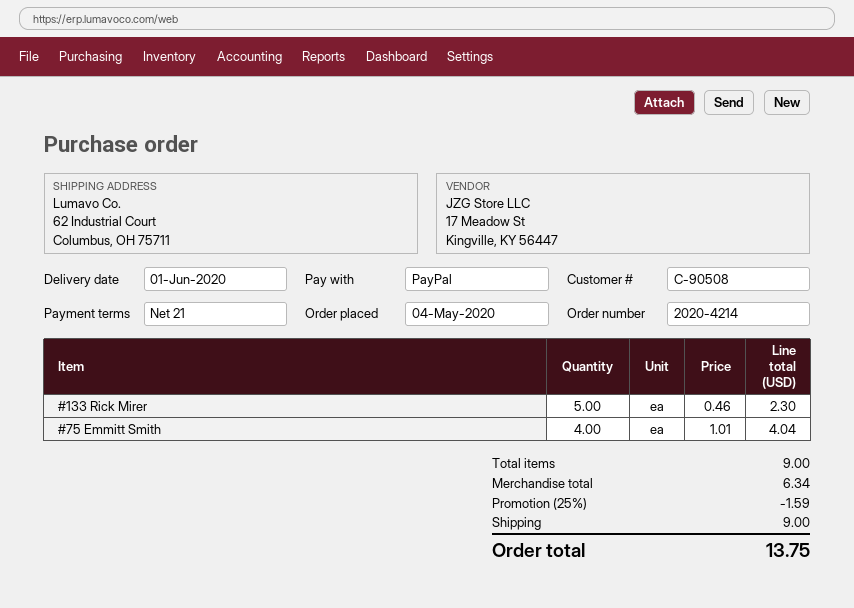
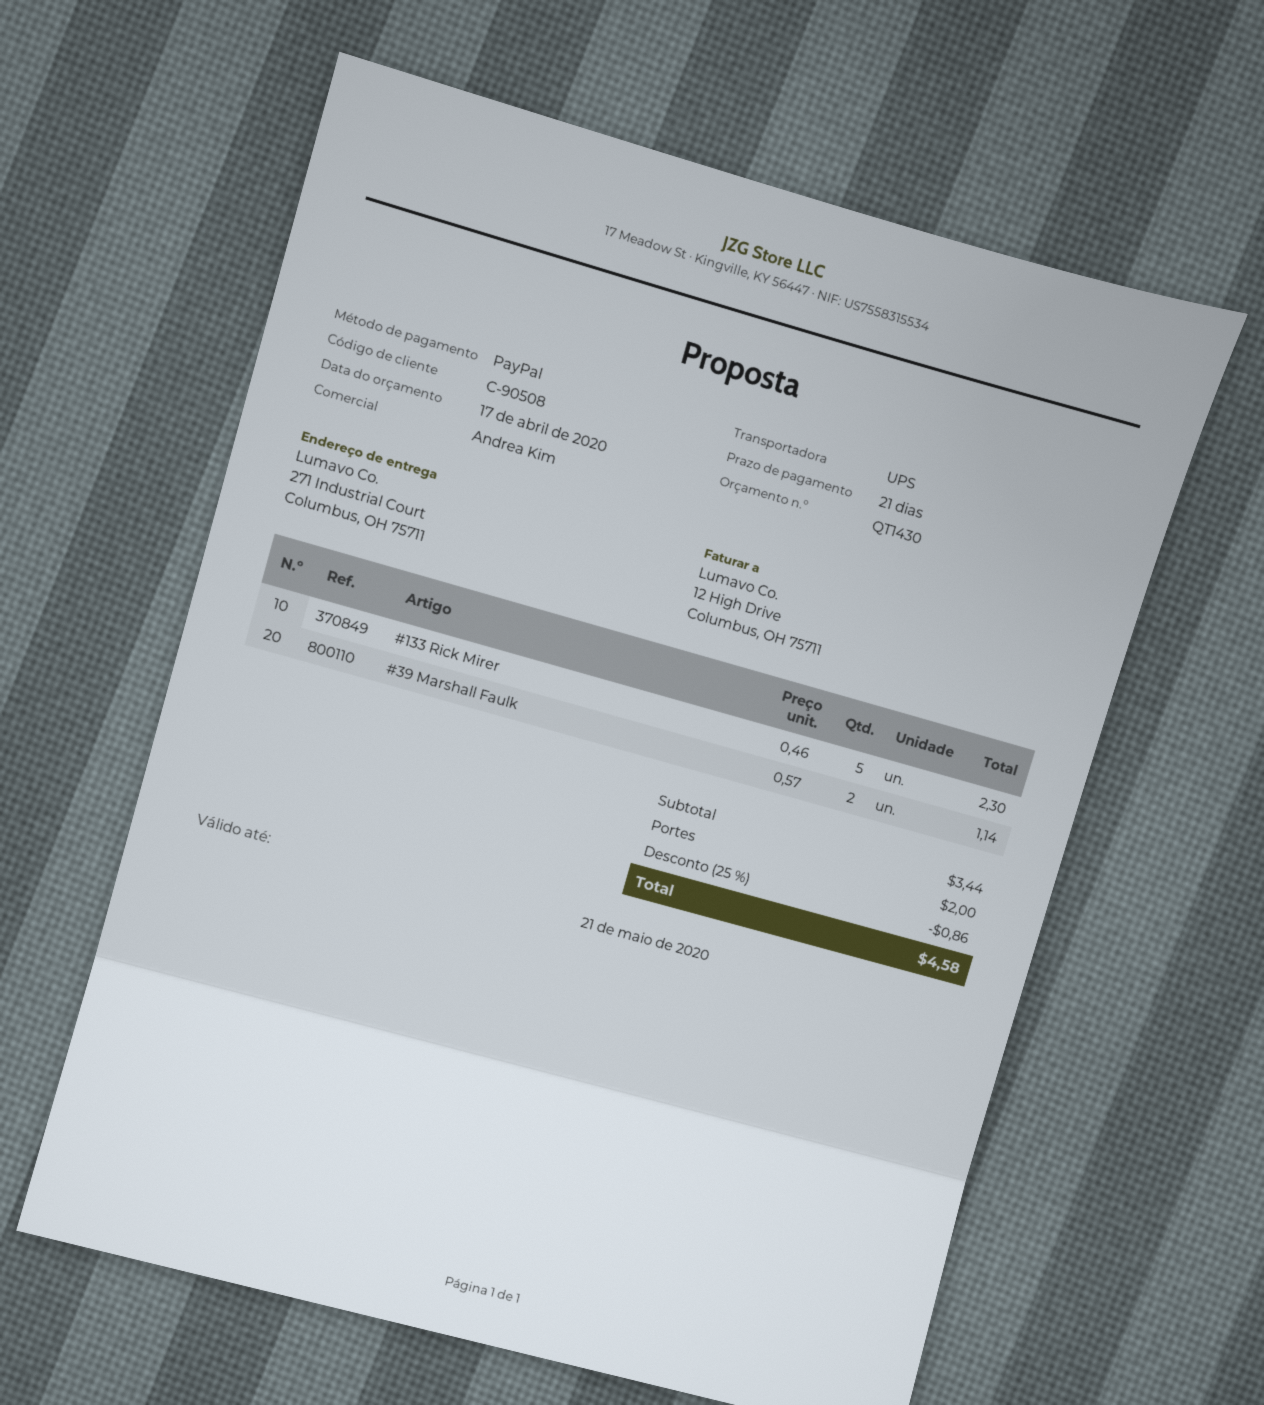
ship to: 62 Industrial Court, Columbus, OH 75711 -> 271 Industrial Court, Columbus, OH 75711
#75 Emmitt Smith: 4 x 1.01 = 4.04 -> none
#39 Marshall Faulk: none -> 2 x 0.57 = 1.14
subtotal: 6.34 -> 3.44
discount: 25% = 1.59 -> 25% = 0.86
shipping: 9.00 -> 2.00
total: 13.75 -> 4.58

